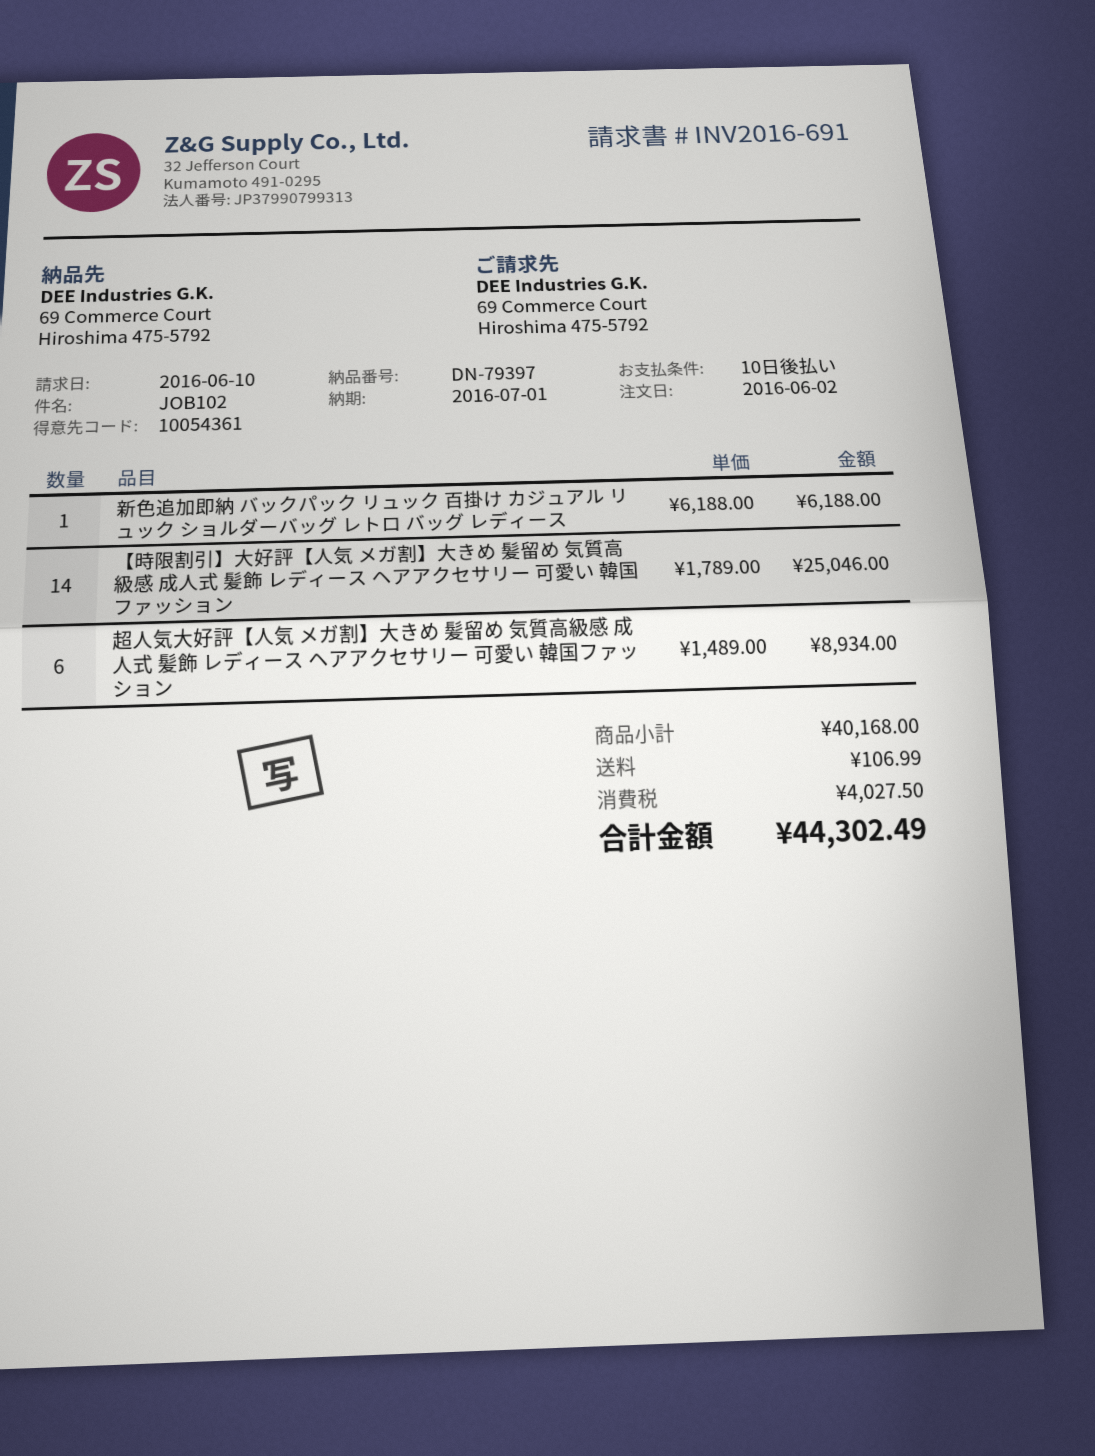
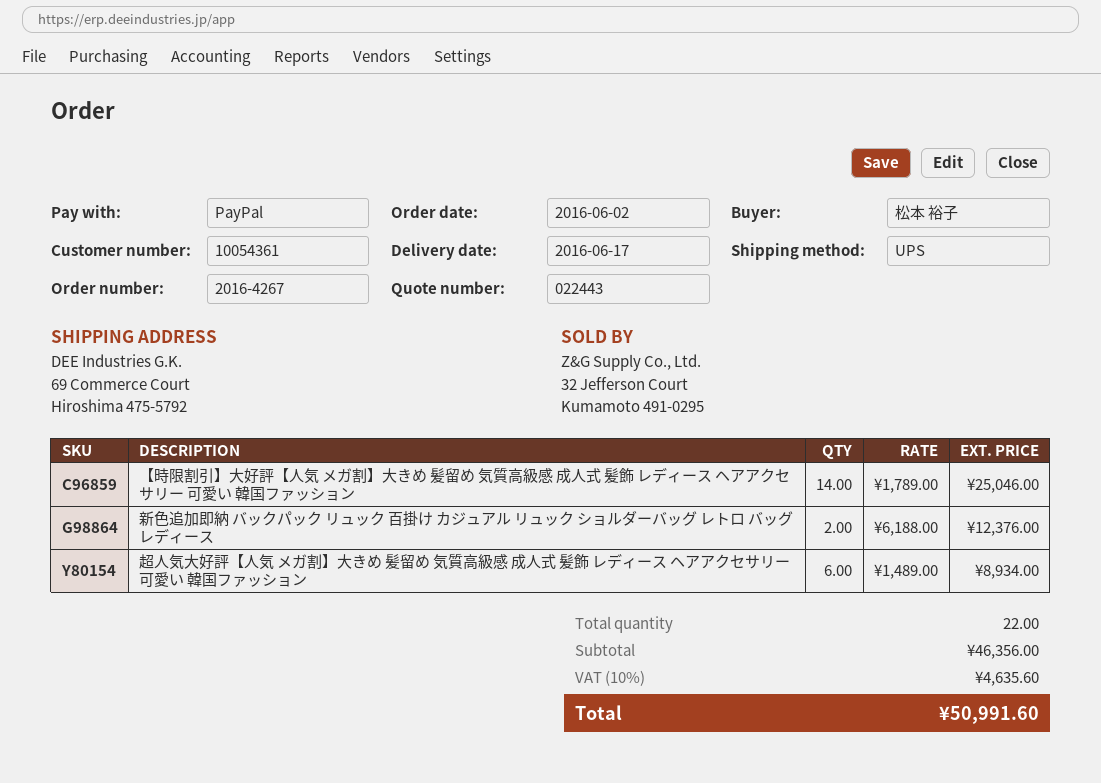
delivery date: 2016-07-01 -> 2016-06-17
新色追加即納 バックパック リュック 百掛け カジュアル リュック ショルダーバッグ レトロ バッグ レディース: 1 x 6188.00 = 6188.00 -> 2 x 6188.00 = 12376.00
subtotal: 40168.00 -> 46356.00
shipping: 106.99 -> none
tax: 4027.50 -> 4635.60
total: 44302.49 -> 50991.60

